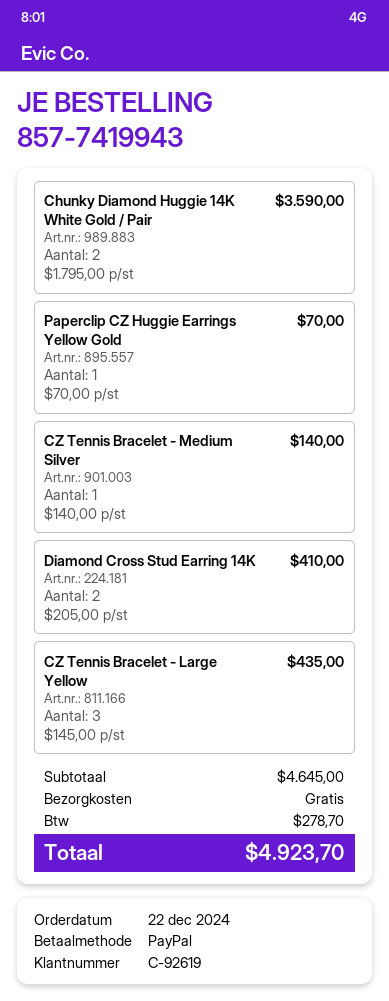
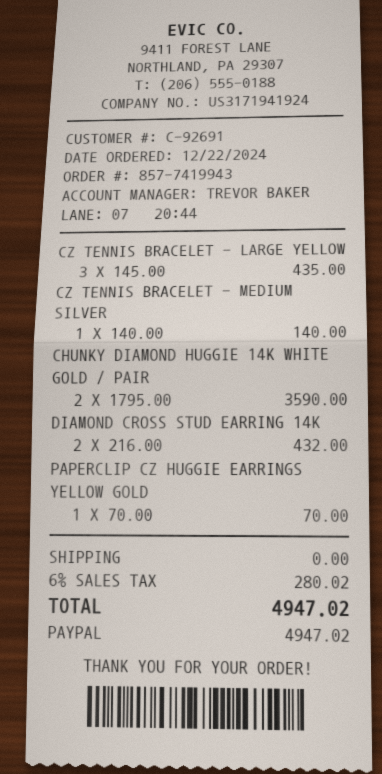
customer number: C-92619 -> C-92691
Diamond Cross Stud Earring 14K: 2 x 205.00 = 410.00 -> 2 x 216.00 = 432.00
tax: 278.70 -> 280.02
total: 4923.70 -> 4947.02

